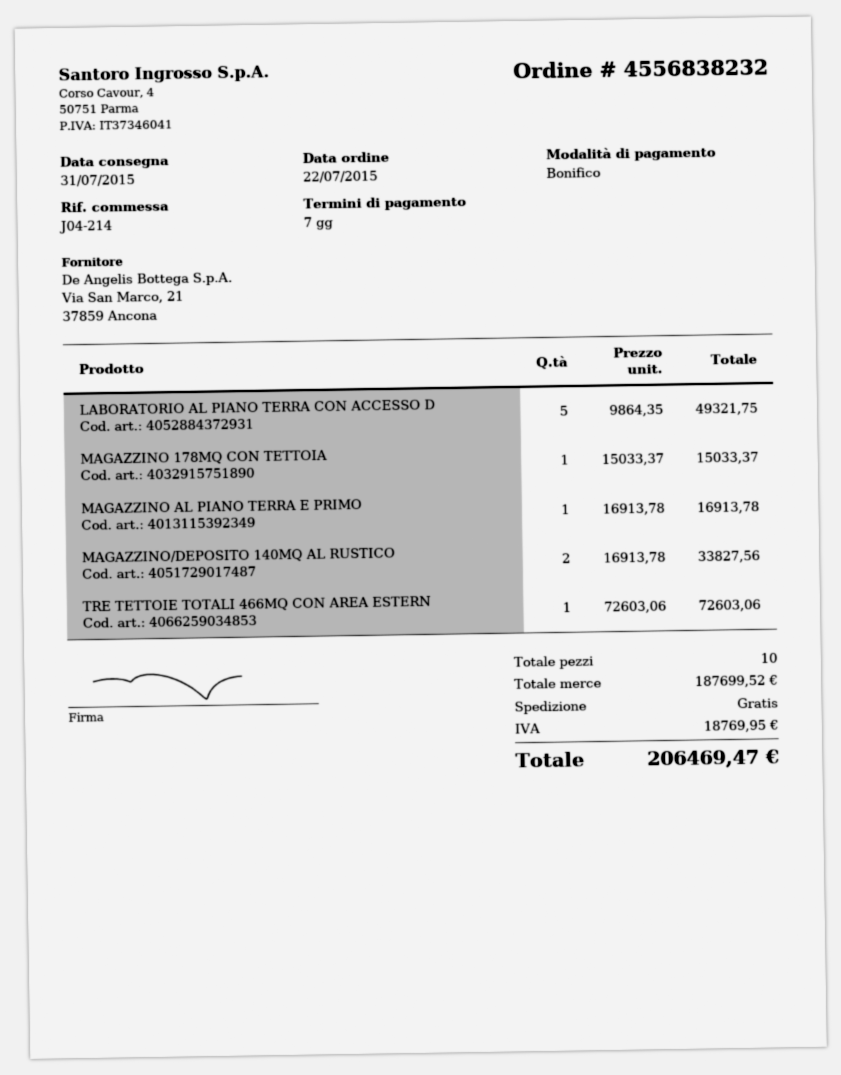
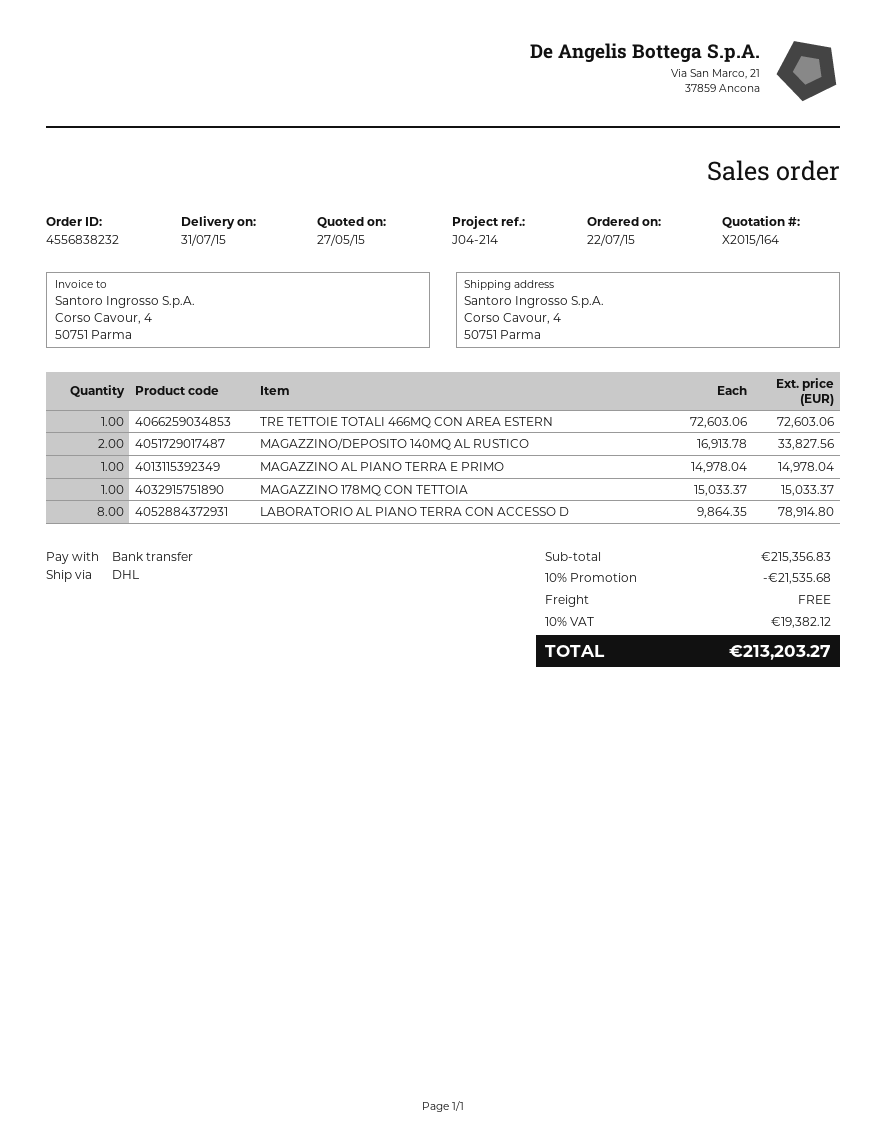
LABORATORIO AL PIANO TERRA CON ACCESSO D: 5 x 9864.35 = 49321.75 -> 8 x 9864.35 = 78914.80
MAGAZZINO AL PIANO TERRA E PRIMO: 1 x 16913.78 = 16913.78 -> 1 x 14978.04 = 14978.04
subtotal: 187699.52 -> 215356.83
discount: none -> 10% = 21535.68
tax: 18769.95 -> 19382.12
total: 206469.47 -> 213203.27

